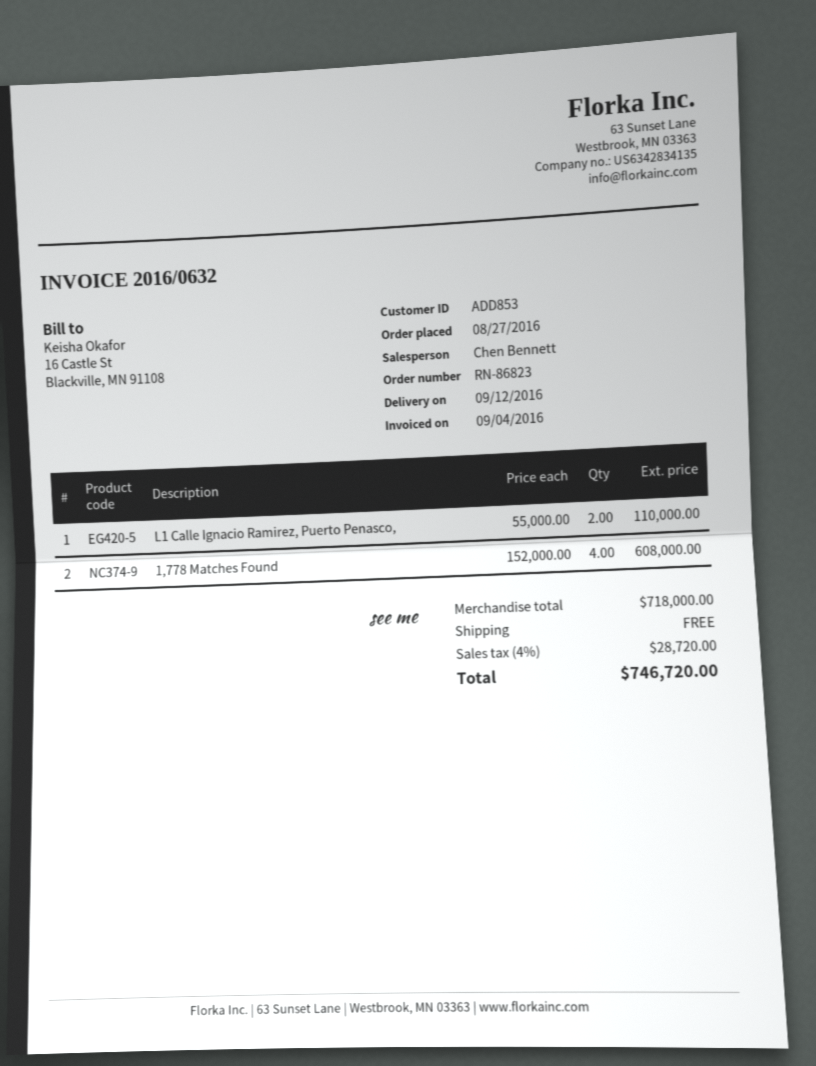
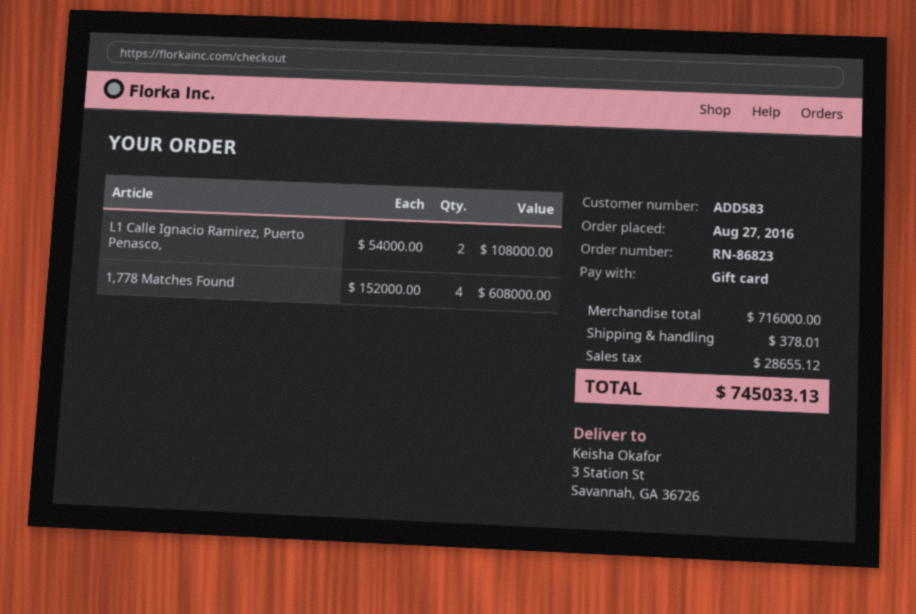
customer number: ADD853 -> ADD583
L1 Calle Ignacio Ramirez, Puerto Penasco,: 2 x 55000.00 = 110000.00 -> 2 x 54000.00 = 108000.00
subtotal: 718000.00 -> 716000.00
shipping: 0.00 -> 378.01
tax: 28720.00 -> 28655.12
total: 746720.00 -> 745033.13

